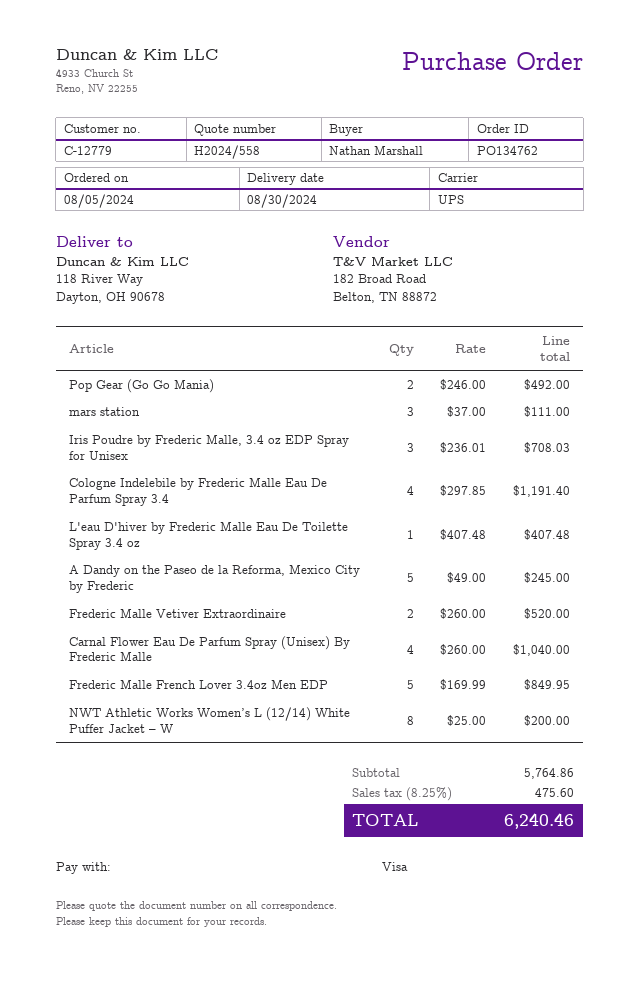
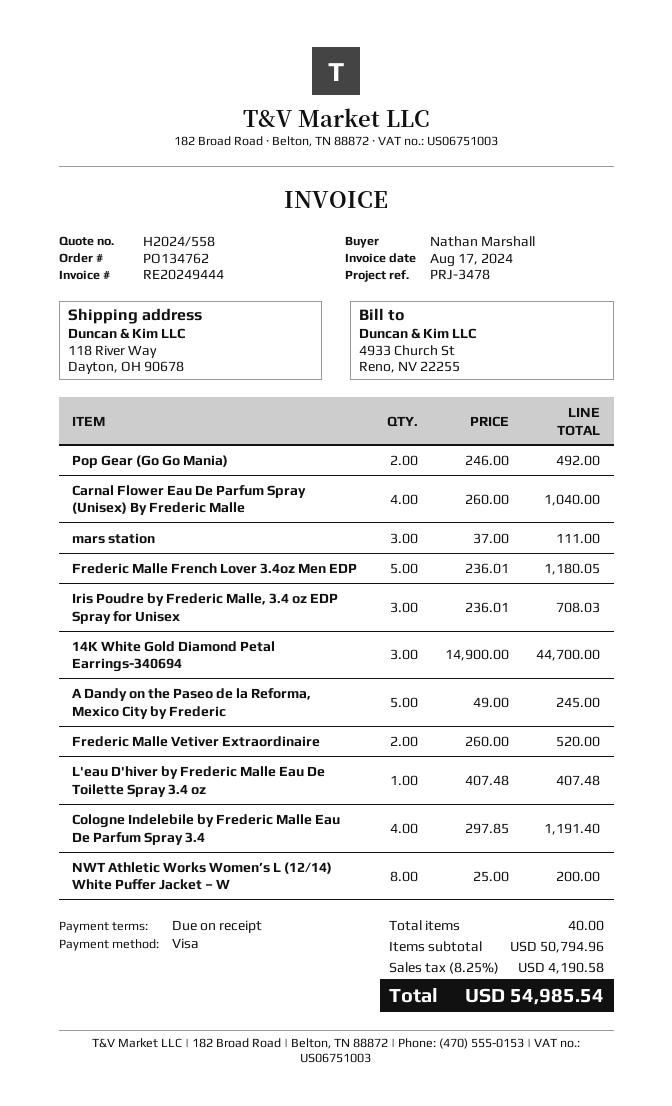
Frederic Malle French Lover 3.4oz Men EDP: 5 x 169.99 = 849.95 -> 5 x 236.01 = 1180.05
14K White Gold Diamond Petal Earrings-340694: none -> 3 x 14900.00 = 44700.00
subtotal: 5764.86 -> 50794.96
tax: 8.25% = 475.60 -> 8.25% = 4190.58
total: 6240.46 -> 54985.54

